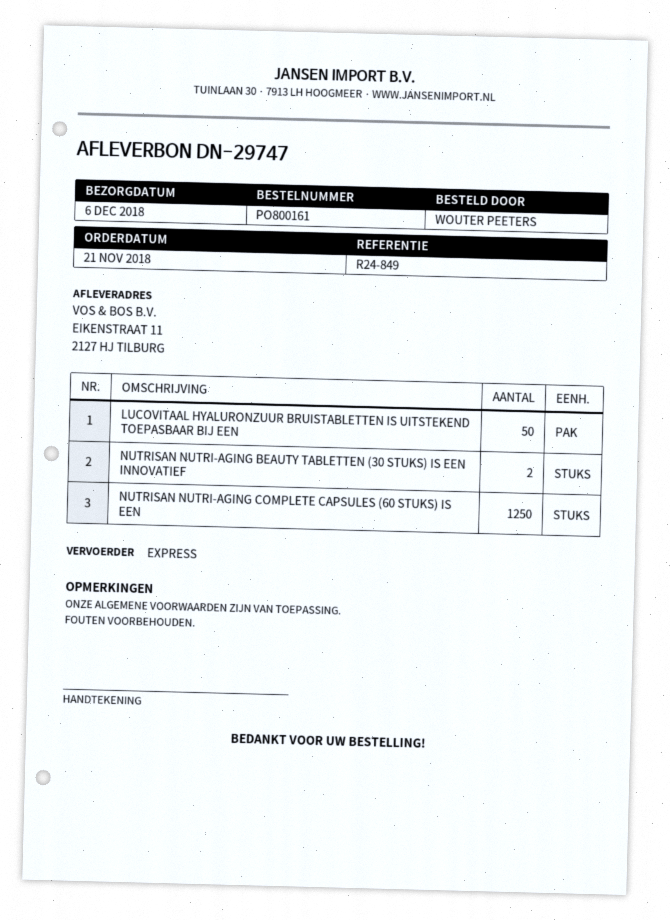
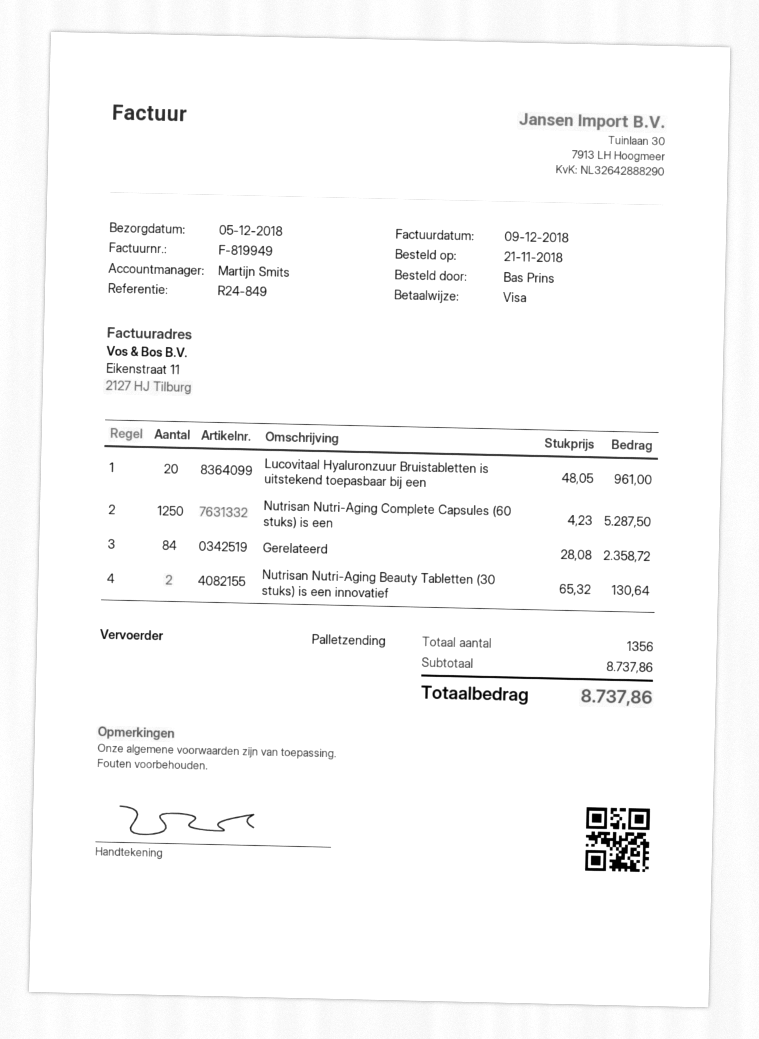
delivery date: 2018-12-06 -> 2018-12-05
ordered by: WOUTER PEETERS -> Bas Prins
shipping method: express -> pallet freight
LUCOVITAAL HYALURONZUUR BRUISTABLETTEN IS UITSTEKEND TOEPASBAAR BIJ EEN: 50 -> 20
Gerelateerd: none -> 84

